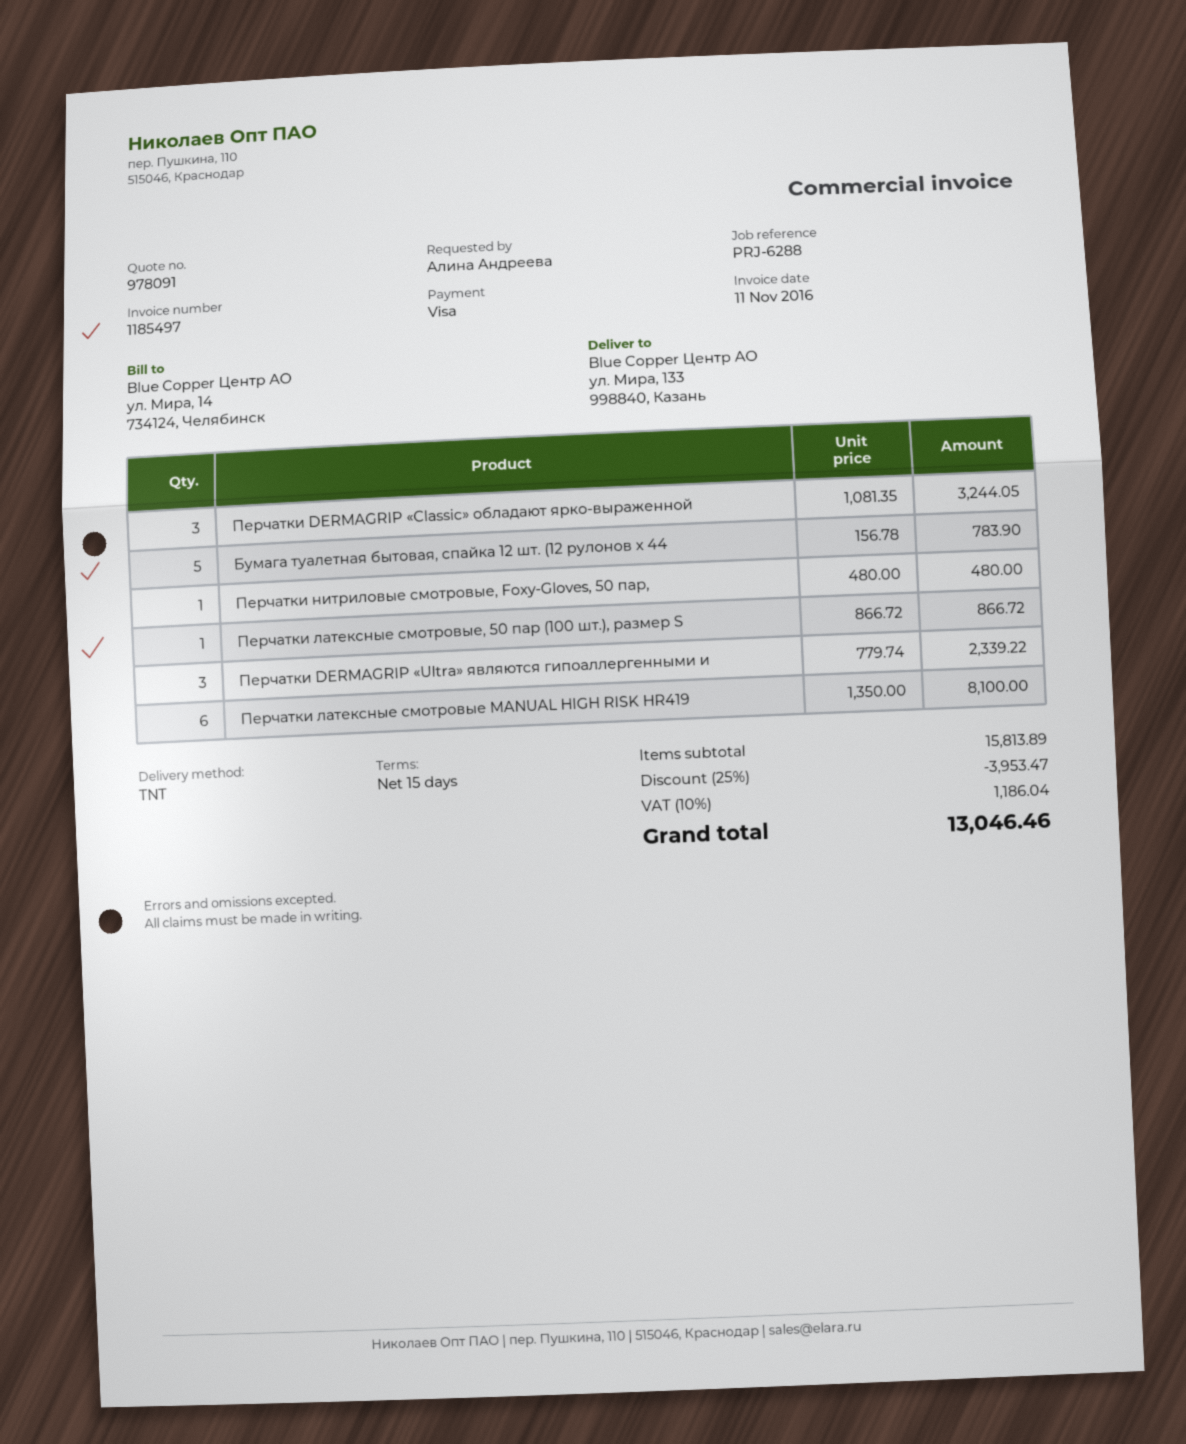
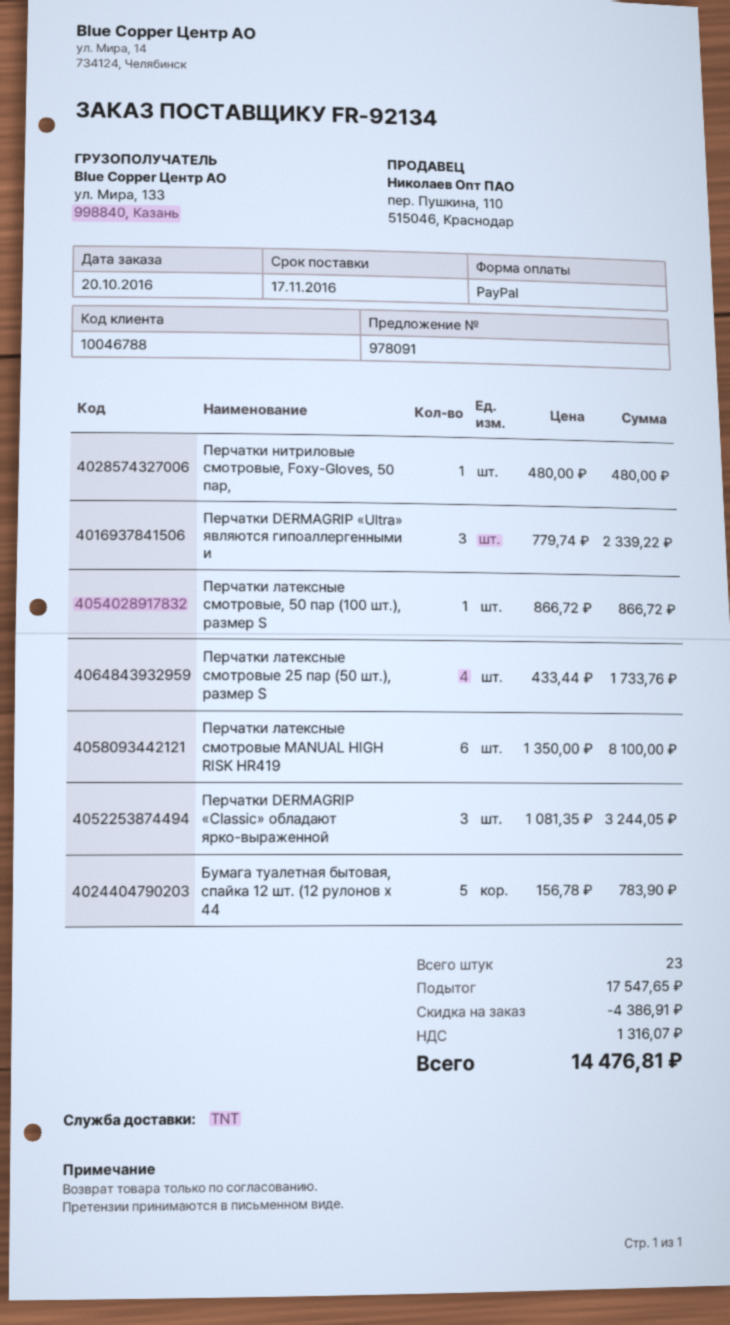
payment method: Visa -> PayPal
Перчатки латексные смотровые 25 пар (50 шт.), размер S: none -> 4 x 433.44 = 1733.76
subtotal: 15813.89 -> 17547.65
discount: 3953.47 -> 4386.91
tax: 1186.04 -> 1316.07
total: 13046.46 -> 14476.81

